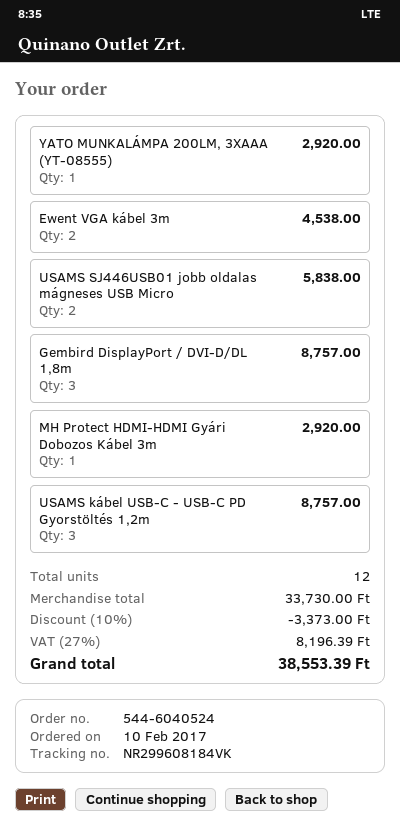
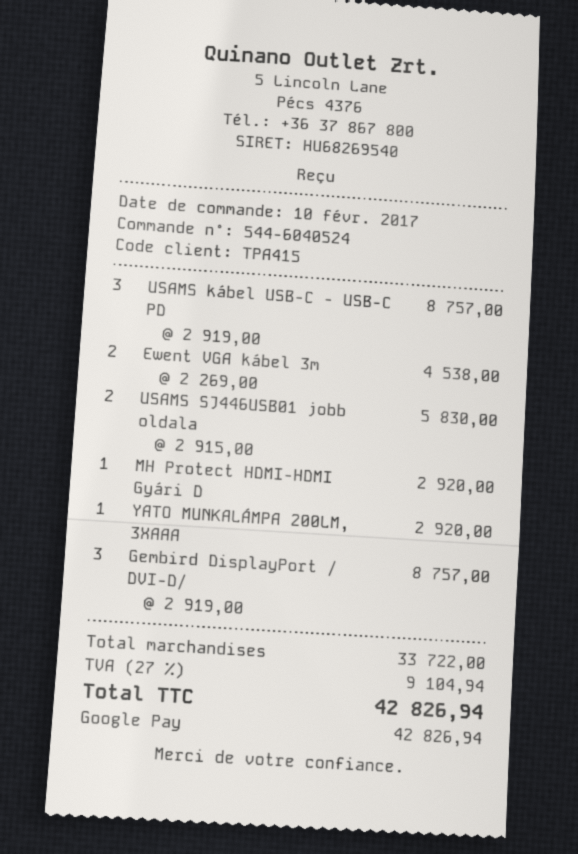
USAMS SJ446USB01 jobb oldalas mágneses USB Micro: 2 for 5838.00 -> 2 for 5830.00
subtotal: 33730.00 -> 33722.00
discount: 10% = 3373.00 -> none
tax: 27% = 8196.39 -> 27% = 9104.94
total: 38553.39 -> 42826.94

